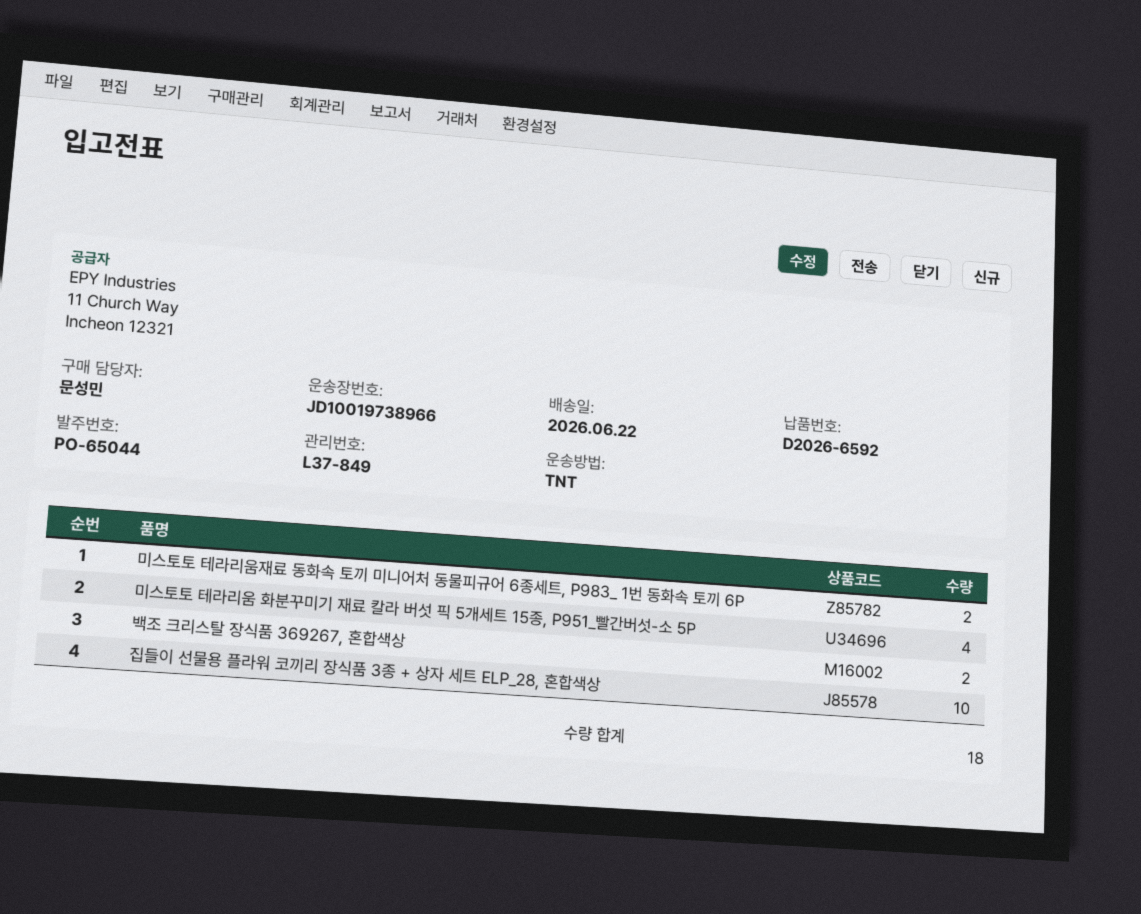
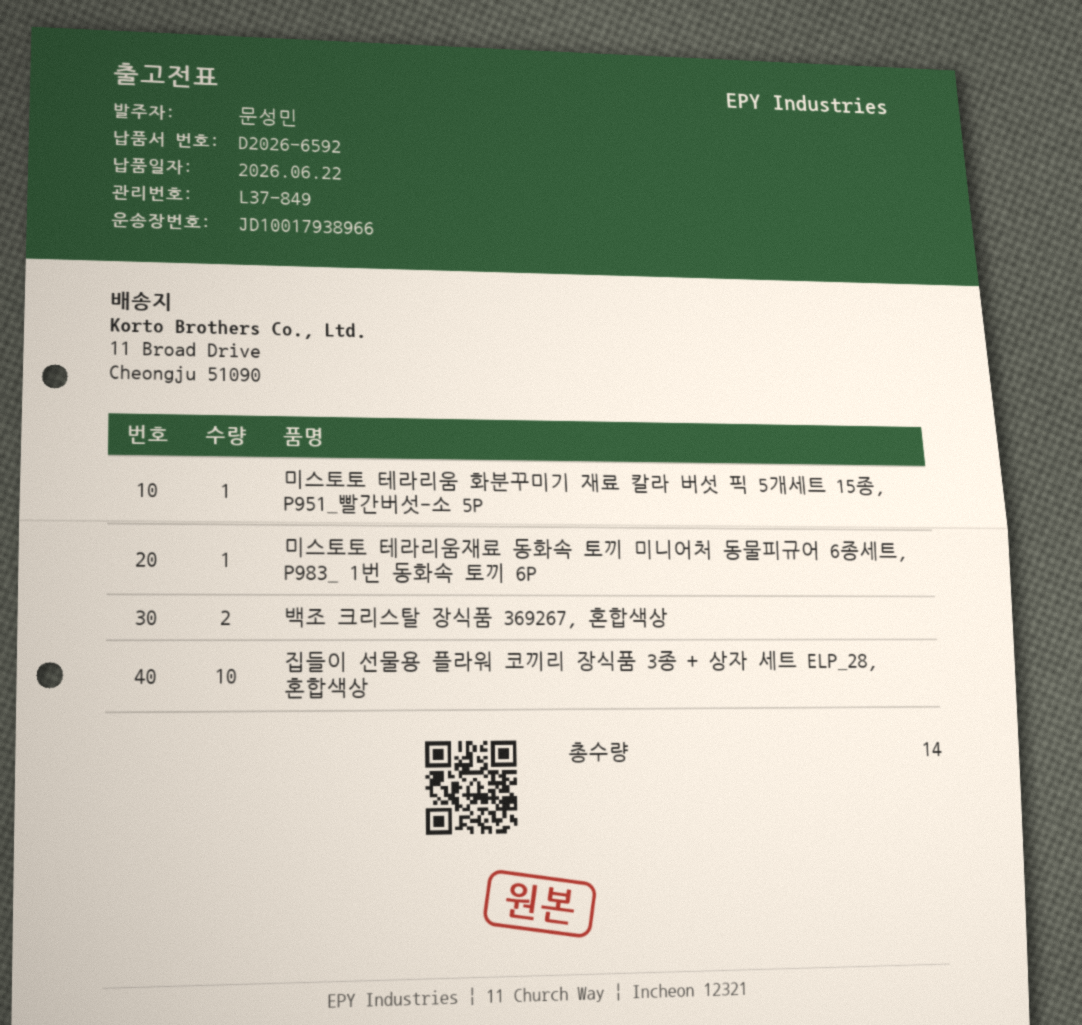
tracking number: JD10019738966 -> JD10017938966
미스토토 테라리움재료 동화속 토끼 미니어처 동물피규어 6종세트, P983_ 1번 동화속 토끼 6P: 2 -> 1
미스토토 테라리움 화분꾸미기 재료 칼라 버섯 픽 5개세트 15종, P951_빨간버섯-소 5P: 4 -> 1
total quantity: 18 -> 14

